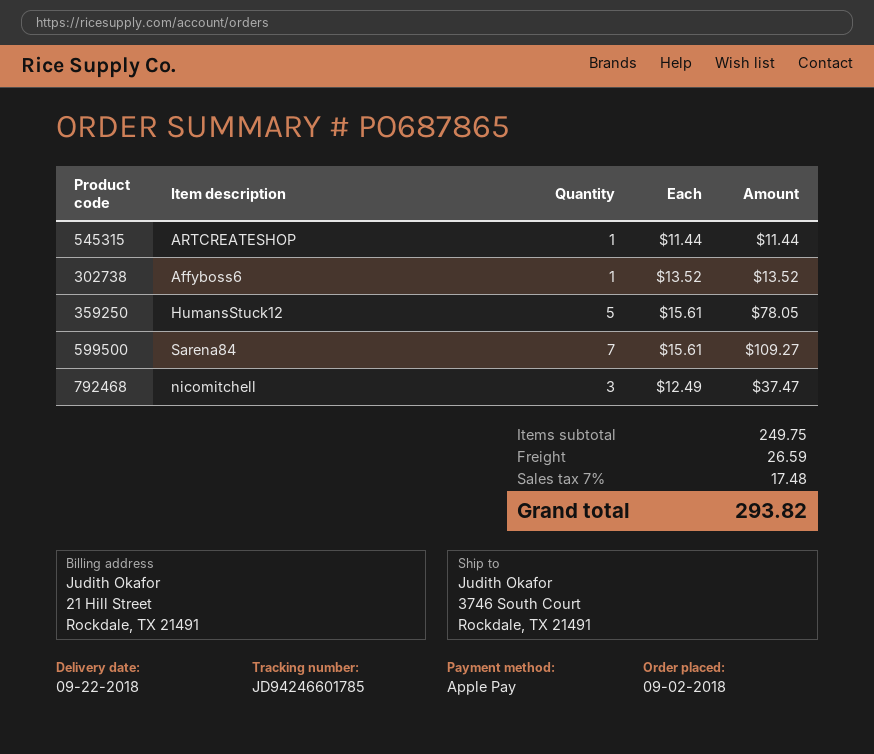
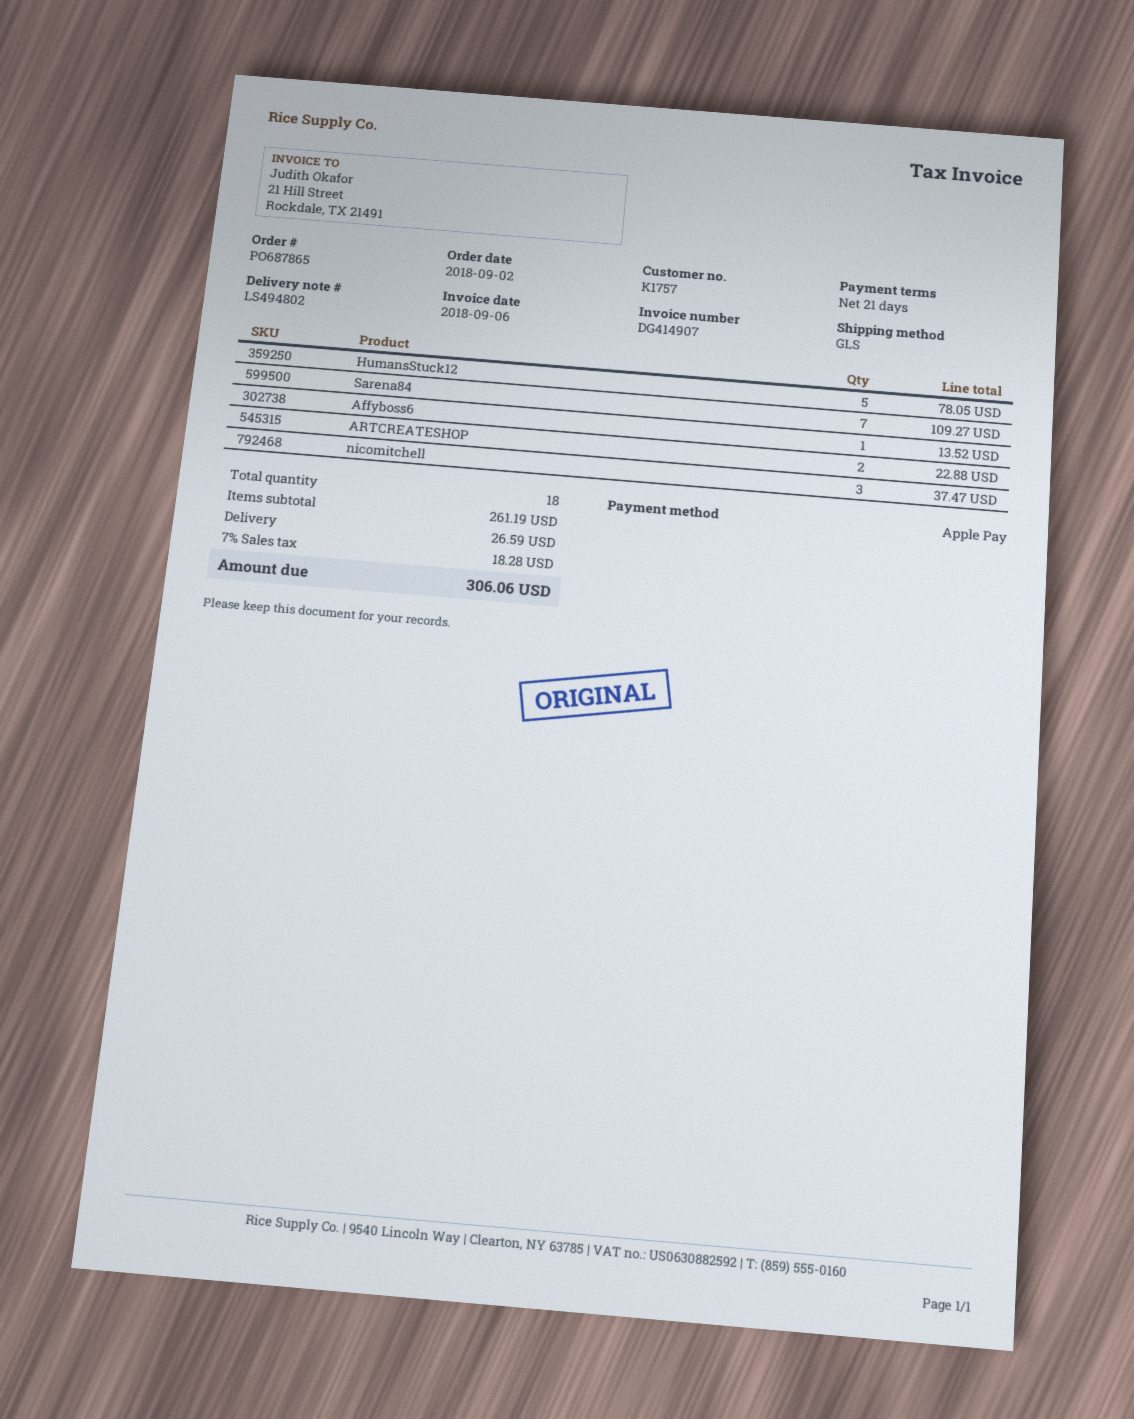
ARTCREATESHOP: 1 for 11.44 -> 2 for 22.88
subtotal: 249.75 -> 261.19
tax: 7% = 17.48 -> 7% = 18.28
total: 293.82 -> 306.06

